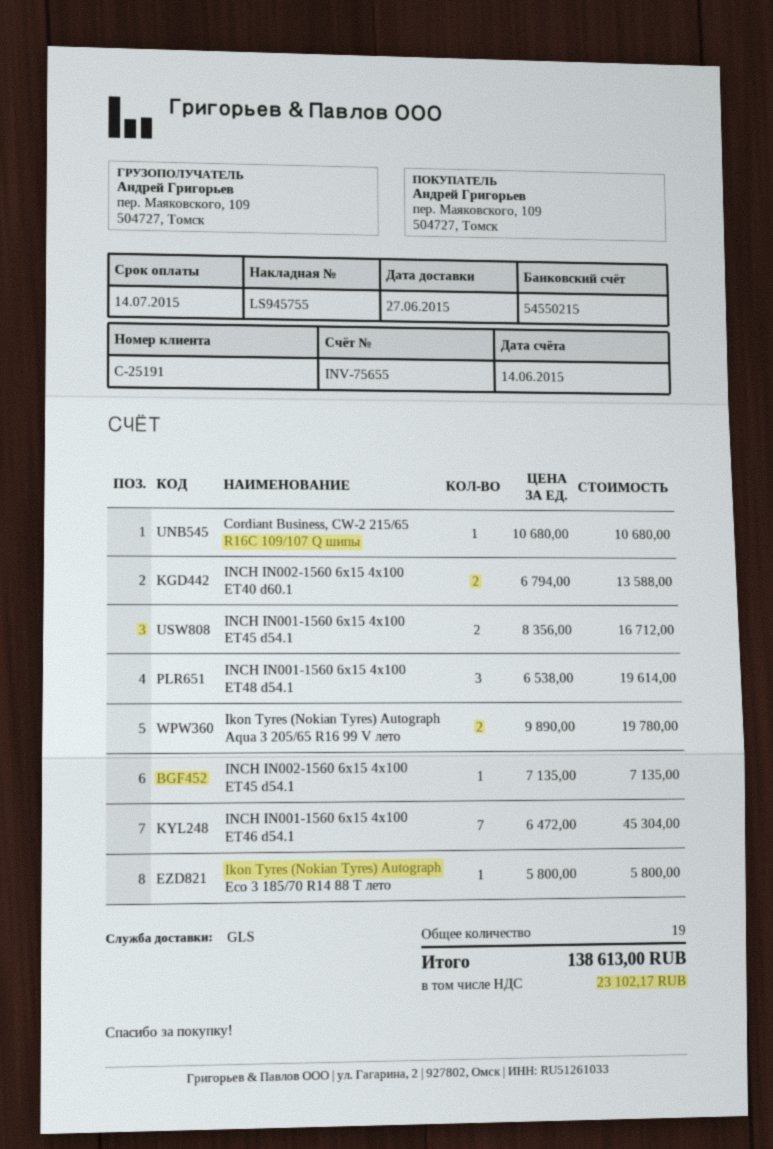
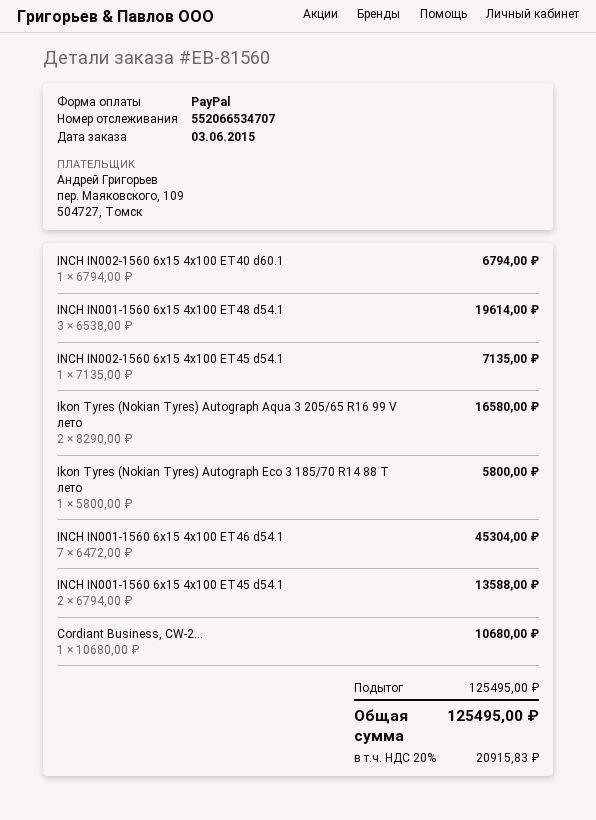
INCH IN002-1560 6x15 4x100 ET40 d60.1: 2 x 6794.00 = 13588.00 -> 1 x 6794.00 = 6794.00
INCH IN001-1560 6x15 4x100 ET45 d54.1: 2 x 8356.00 = 16712.00 -> 2 x 6794.00 = 13588.00
Ikon Tyres (Nokian Tyres) Autograph Aqua 3 205/65 R16 99 V лето: 2 x 9890.00 = 19780.00 -> 2 x 8290.00 = 16580.00
tax: 23102.17 -> 20915.83
total: 138613.00 -> 125495.00

